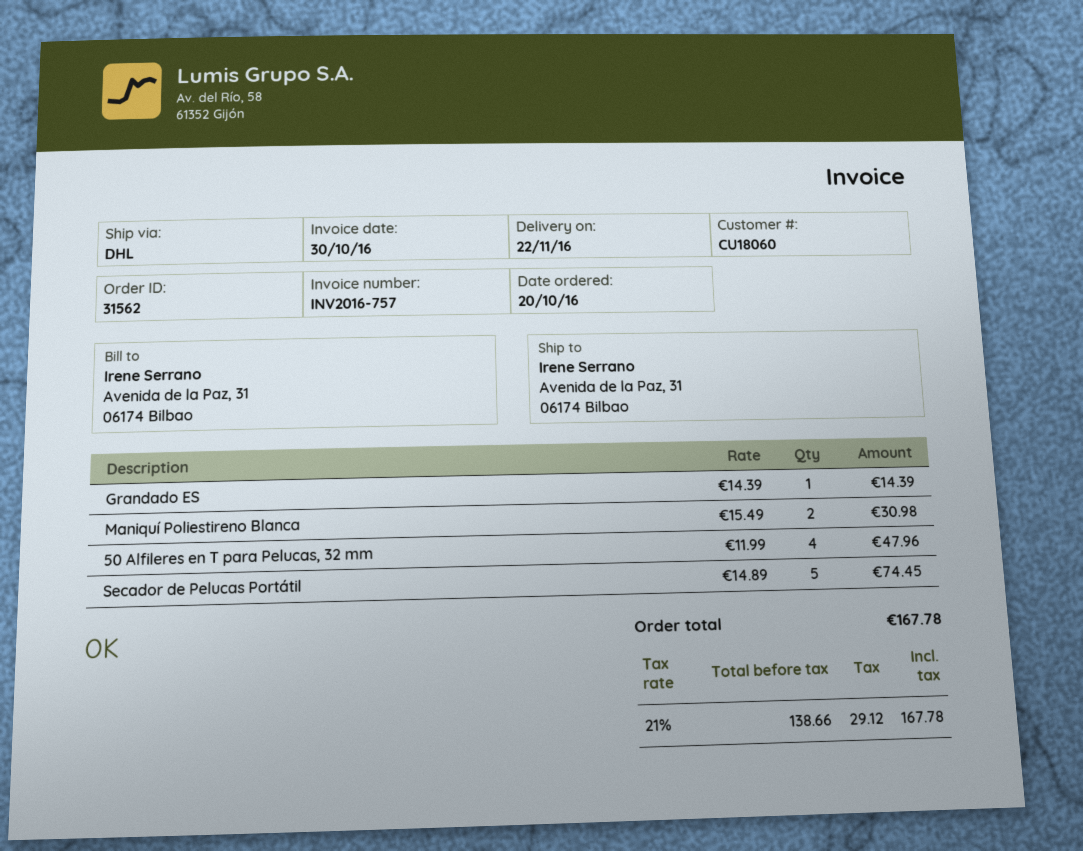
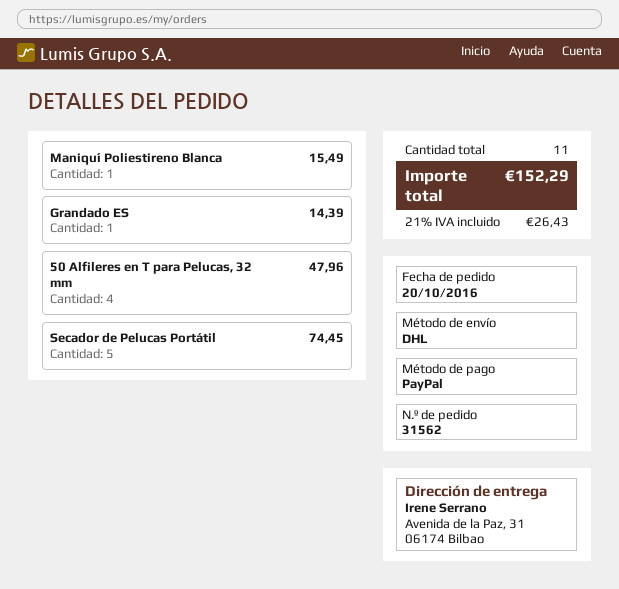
Maniquí Poliestireno Blanca: 2 for 30.98 -> 1 for 15.49
tax: 21% = 29.12 -> 21% = 26.43
total: 167.78 -> 152.29

